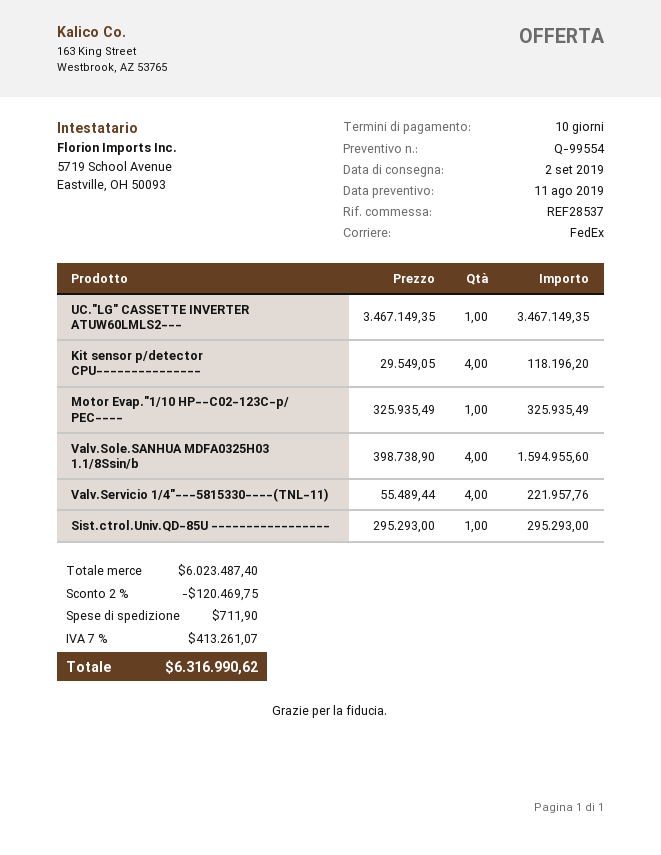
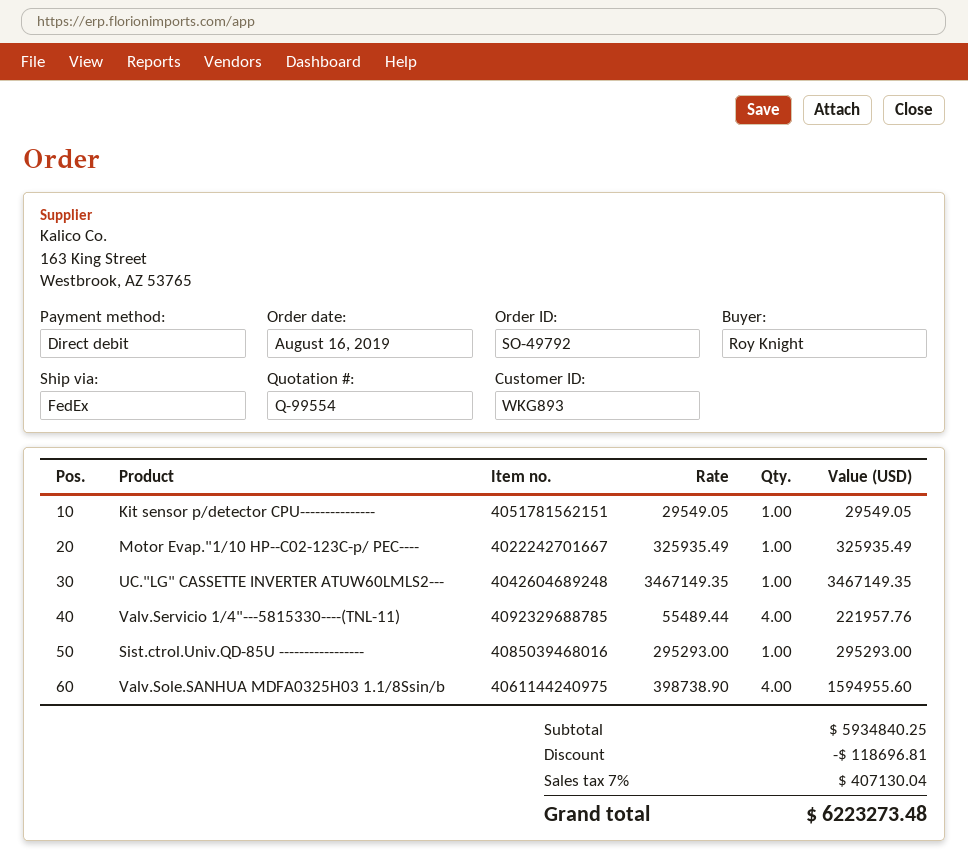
Kit sensor p/detector CPU---------------: 4 x 29549.05 = 118196.20 -> 1 x 29549.05 = 29549.05
subtotal: 6023487.40 -> 5934840.25
discount: 120469.75 -> 118696.81
shipping: 711.90 -> none
tax: 7% = 413261.07 -> 7% = 407130.04
total: 6316990.62 -> 6223273.48

